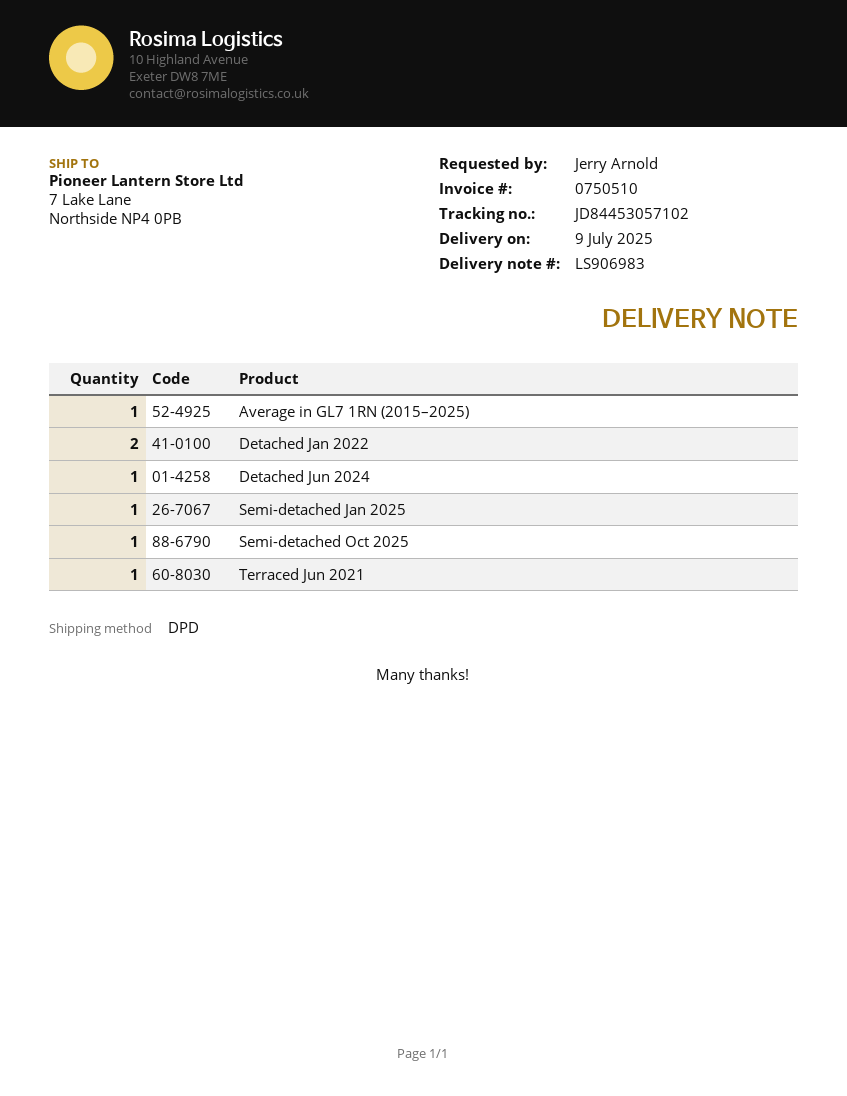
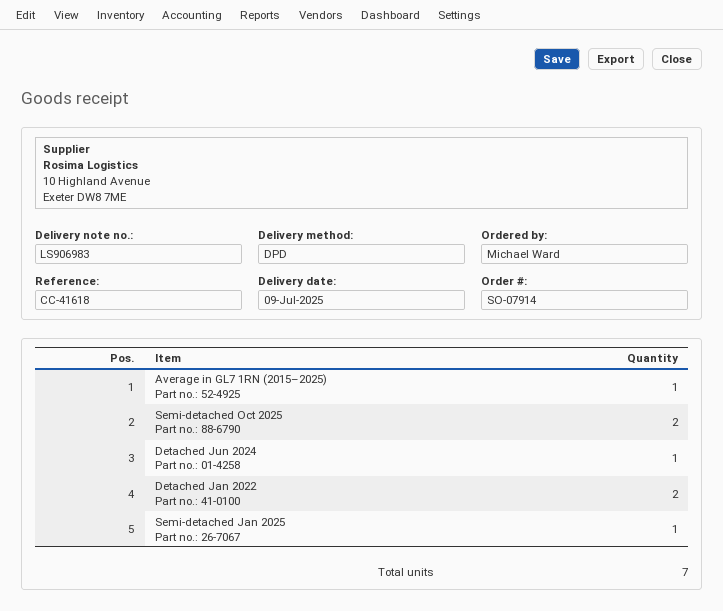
ordered by: Jerry Arnold -> Michael Ward
Semi-detached Oct 2025: 1 -> 2
Terraced Jun 2021: 1 -> none

